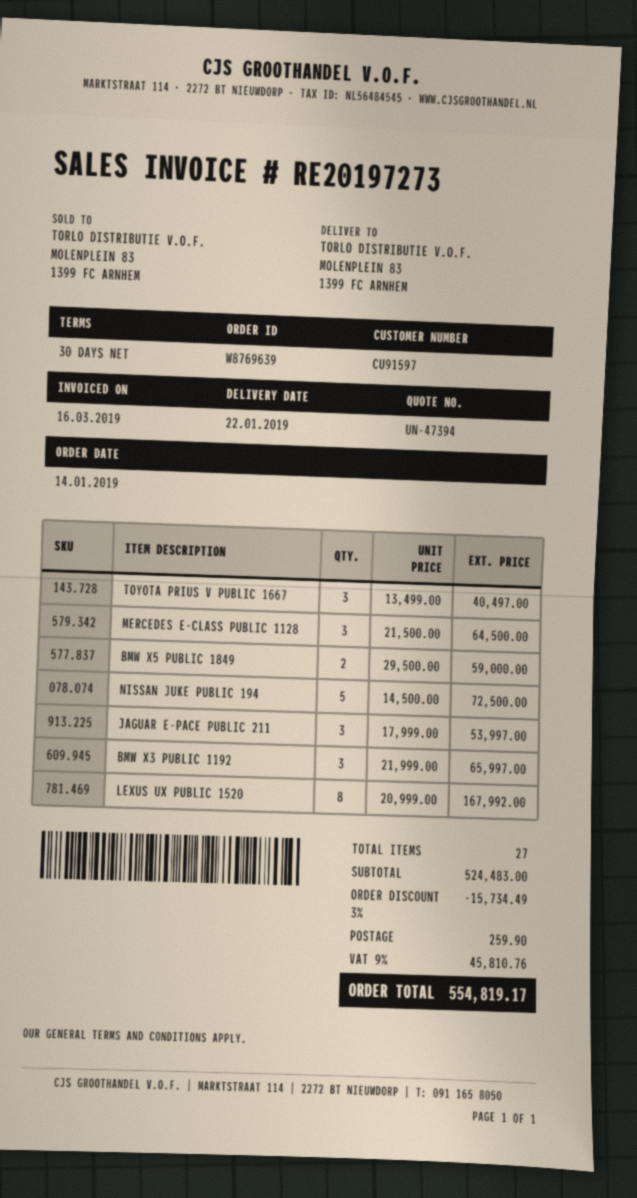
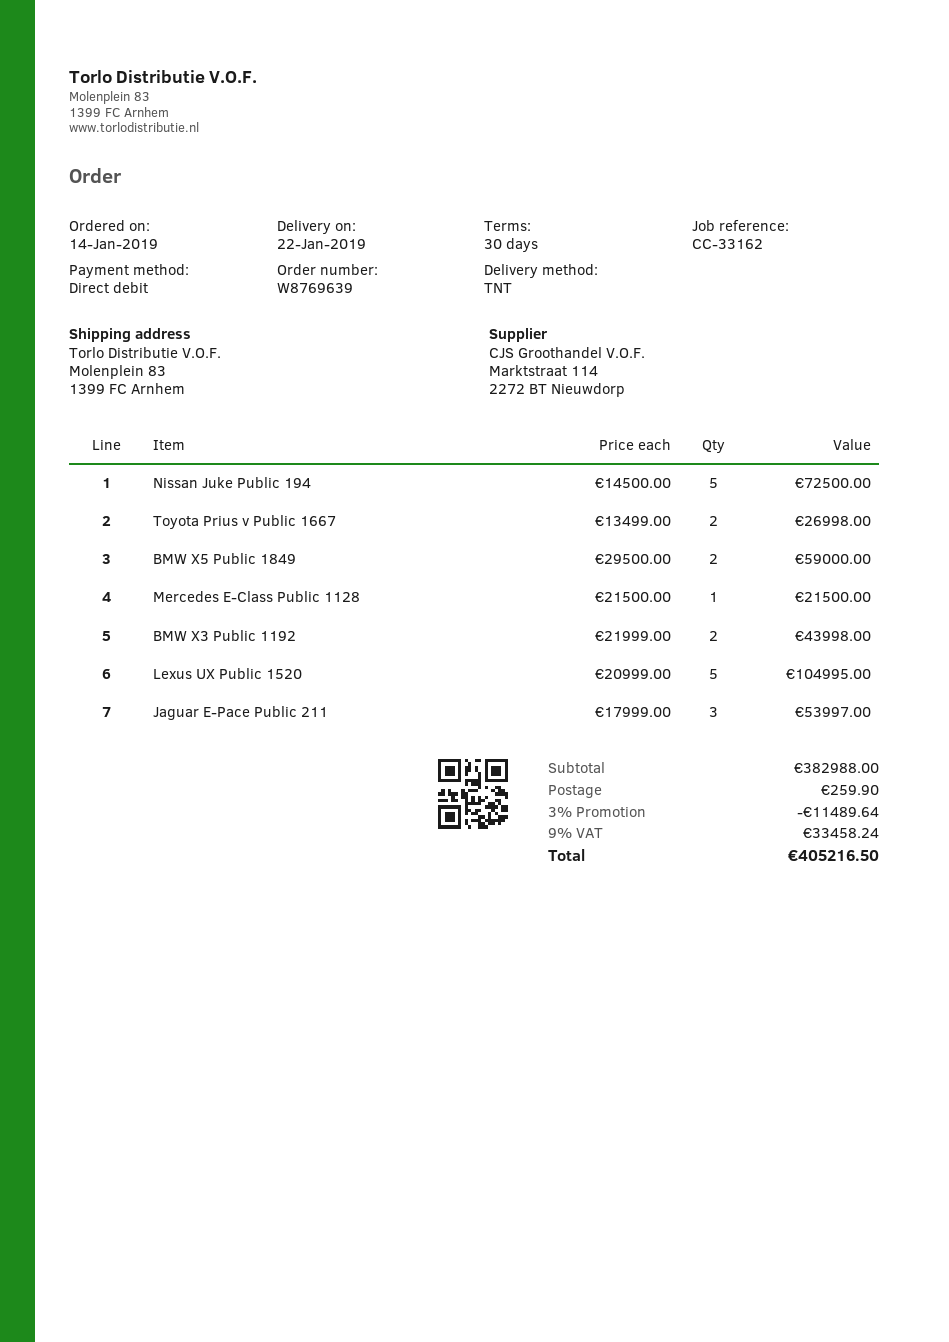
TOYOTA PRIUS V PUBLIC 1667: 3 x 13499.00 = 40497.00 -> 2 x 13499.00 = 26998.00
MERCEDES E-CLASS PUBLIC 1128: 3 x 21500.00 = 64500.00 -> 1 x 21500.00 = 21500.00
BMW X3 PUBLIC 1192: 3 x 21999.00 = 65997.00 -> 2 x 21999.00 = 43998.00
LEXUS UX PUBLIC 1520: 8 x 20999.00 = 167992.00 -> 5 x 20999.00 = 104995.00
subtotal: 524483.00 -> 382988.00
discount: 3% = 15734.49 -> 3% = 11489.64
tax: 9% = 45810.76 -> 9% = 33458.24
total: 554819.17 -> 405216.50

